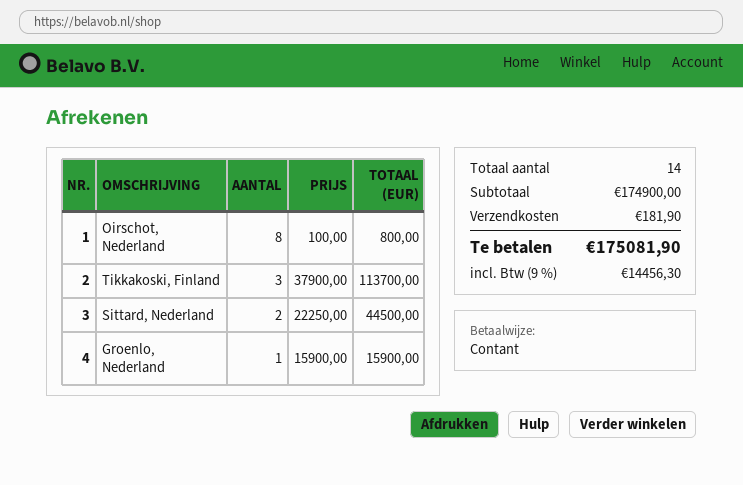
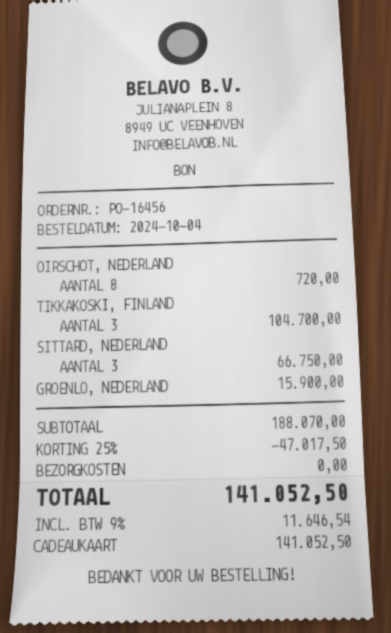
payment method: cash -> gift card
Oirschot, Nederland: 8 for 800.00 -> 8 for 720.00
Tikkakoski, Finland: 3 for 113700.00 -> 3 for 104700.00
Sittard, Nederland: 2 for 44500.00 -> 3 for 66750.00
subtotal: 174900.00 -> 188070.00
discount: none -> 25% = 47017.50
shipping: 181.90 -> 0.00
tax: 9% = 14456.30 -> 9% = 11646.54
total: 175081.90 -> 141052.50

